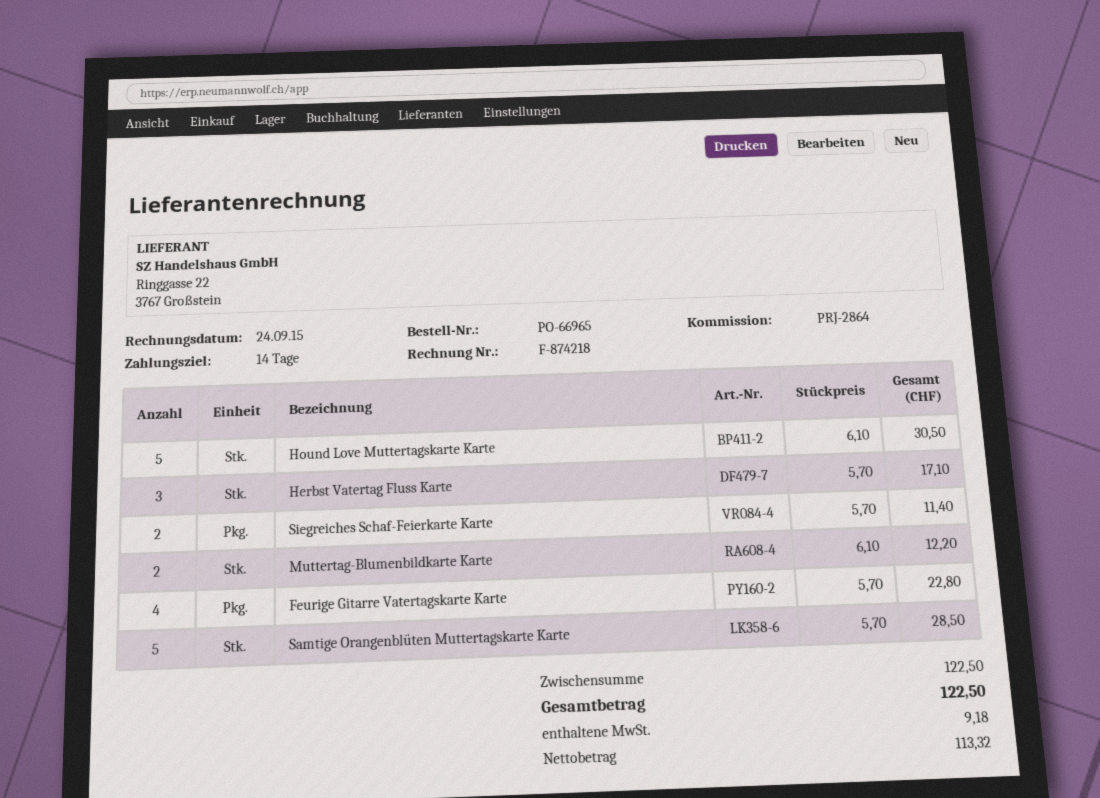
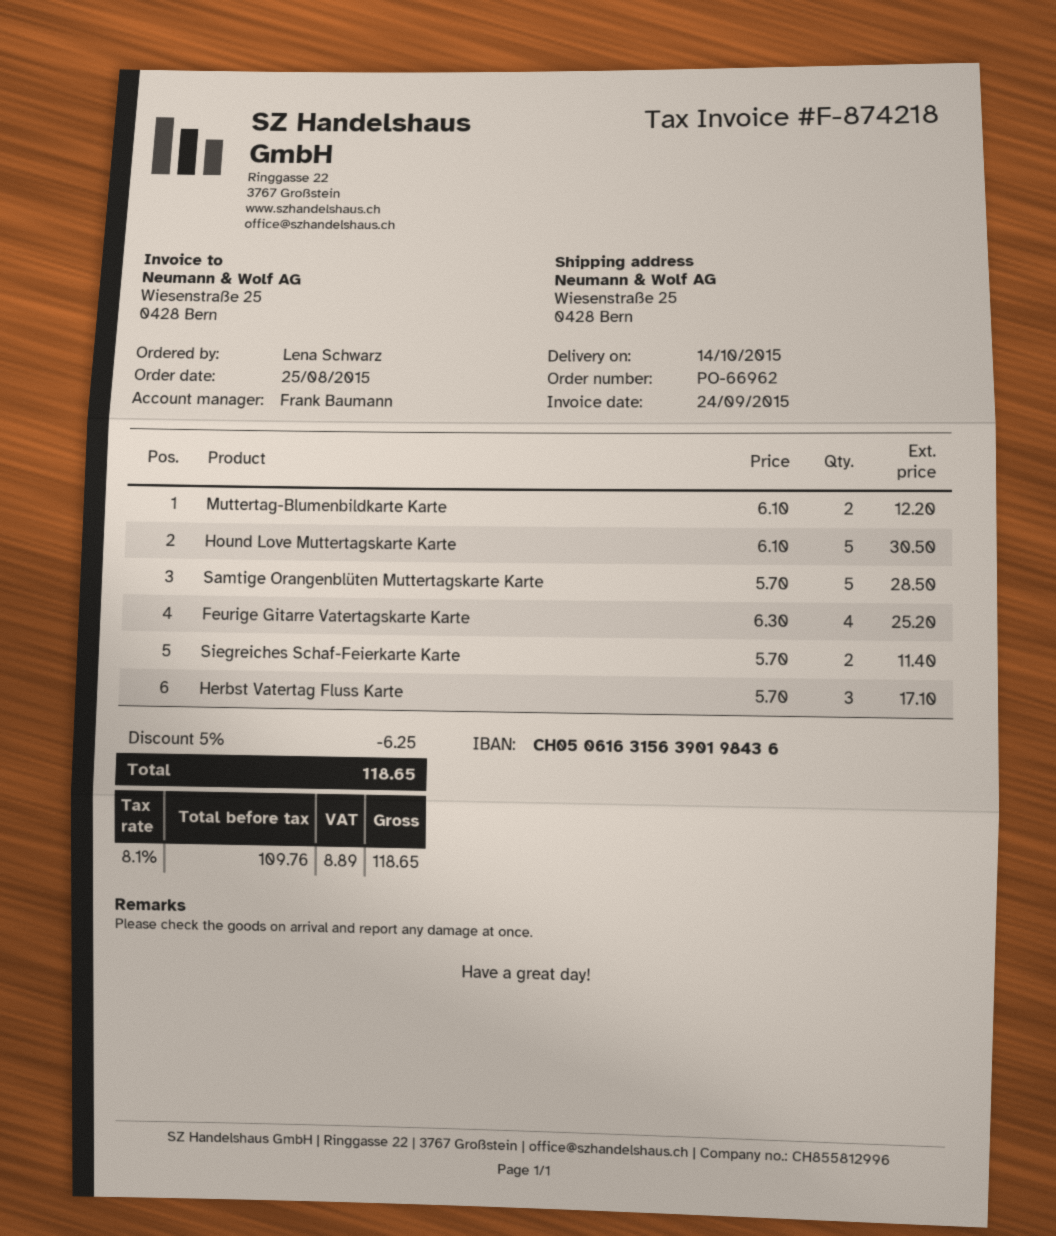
order number: PO-66965 -> PO-66962
Feurige Gitarre Vatertagskarte Karte: 4 x 5.70 = 22.80 -> 4 x 6.30 = 25.20
discount: none -> 5% = 6.25
net: 113.32 -> 109.76
tax: 9.18 -> 8.89
total: 122.50 -> 118.65

